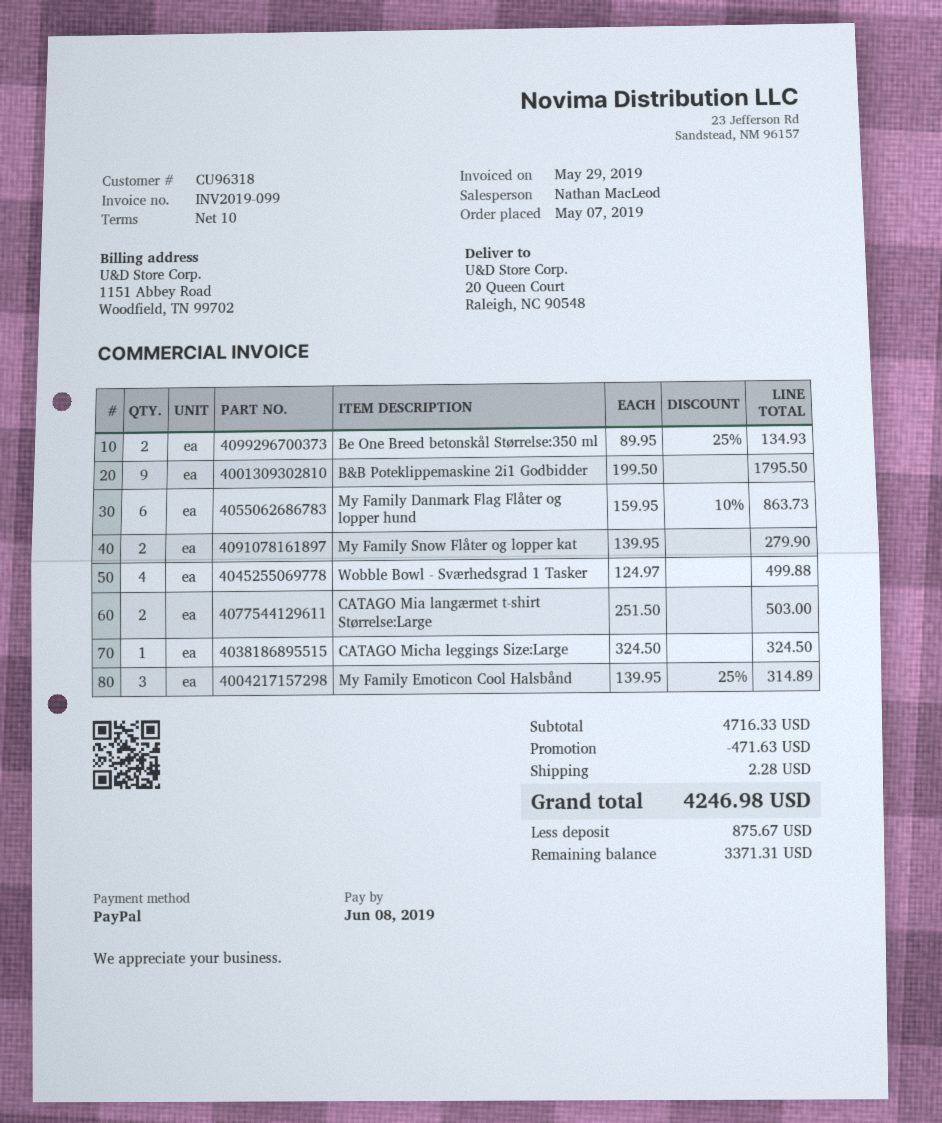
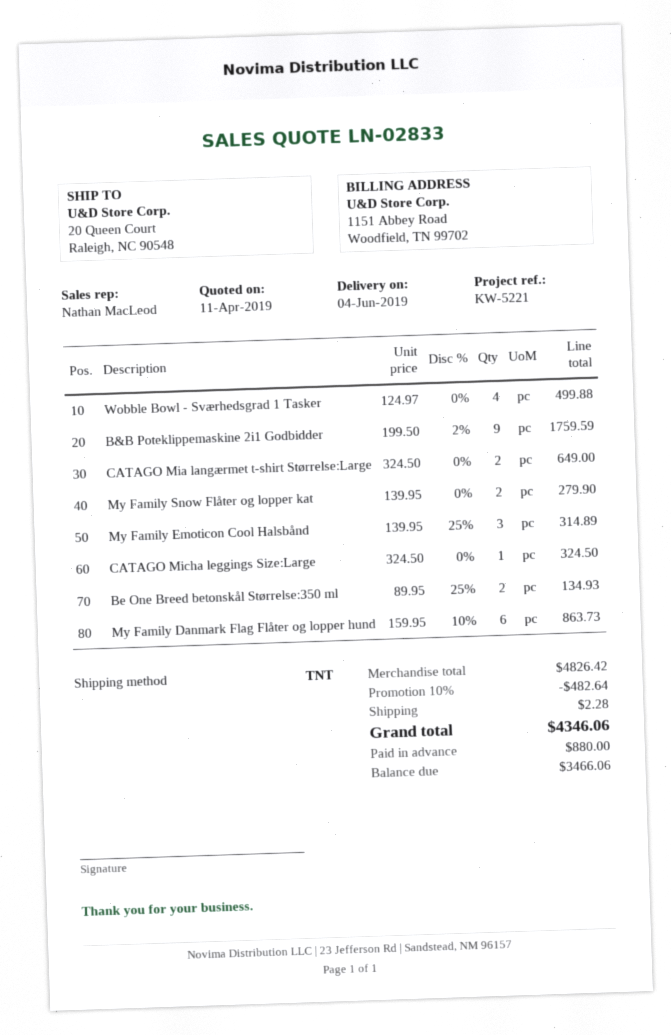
B&B Poteklippemaskine 2i1 Godbidder: 9 x 199.50 = 1795.50 -> 9 x 199.50 - 2% = 1759.59
CATAGO Mia langærmet t-shirt Størrelse:Large: 2 x 251.50 = 503.00 -> 2 x 324.50 = 649.00
subtotal: 4716.33 -> 4826.42
discount: 471.63 -> 482.64
total: 4246.98 -> 4346.06
deposit: 875.67 -> 880.00
balance: 3371.31 -> 3466.06

